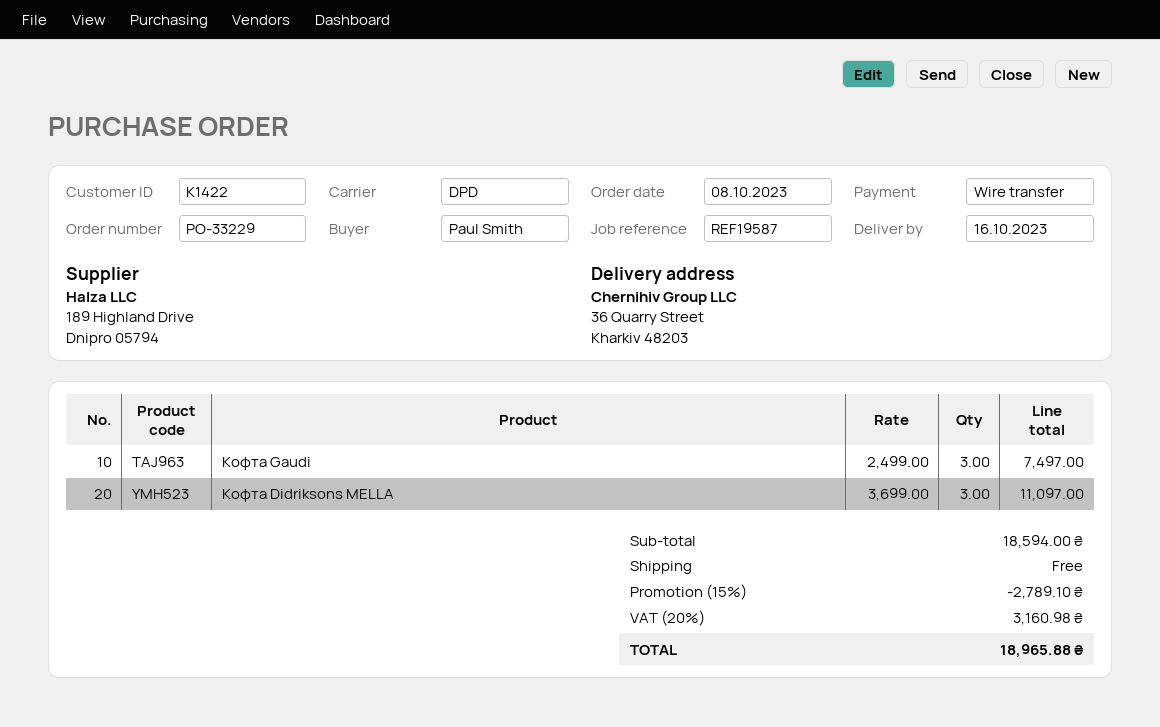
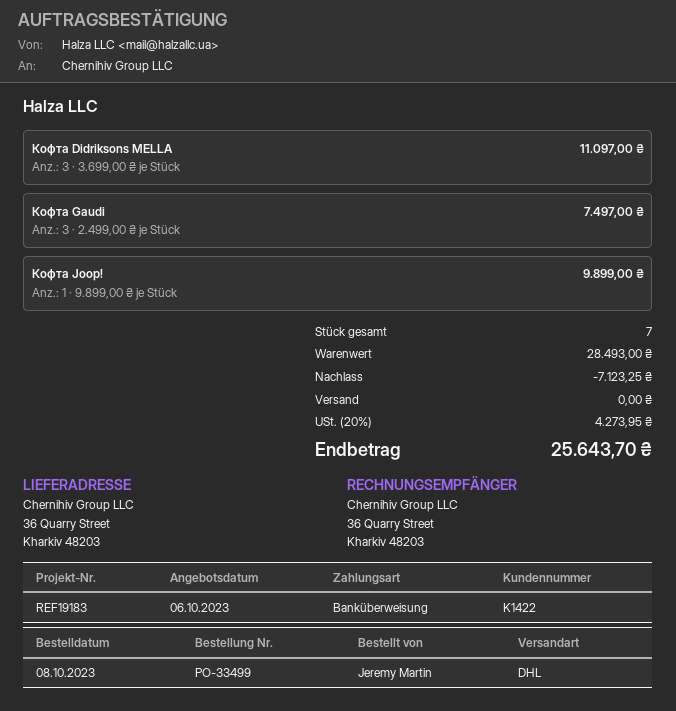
order number: PO-33229 -> PO-33499
reference: REF19587 -> REF19183
ordered by: Paul Smith -> Jeremy Martin
shipping method: DPD -> DHL
Кофта Joop!: none -> 1 x 9899.00 = 9899.00
subtotal: 18594.00 -> 28493.00
discount: 2789.10 -> 7123.25
tax: 20% = 3160.98 -> 20% = 4273.95
total: 18965.88 -> 25643.70

